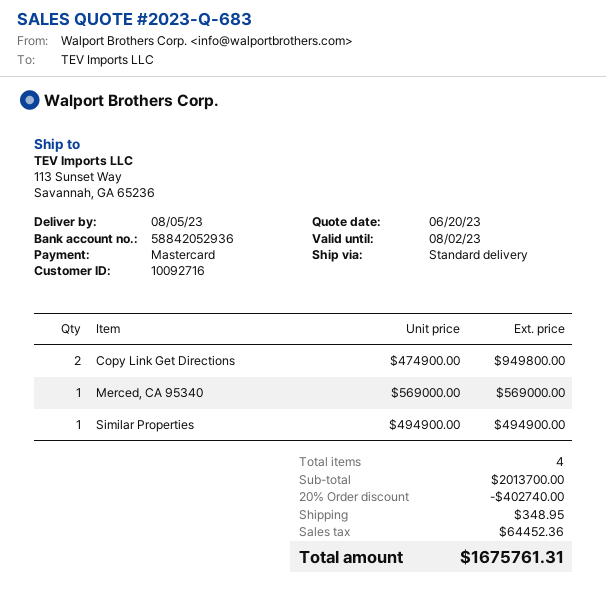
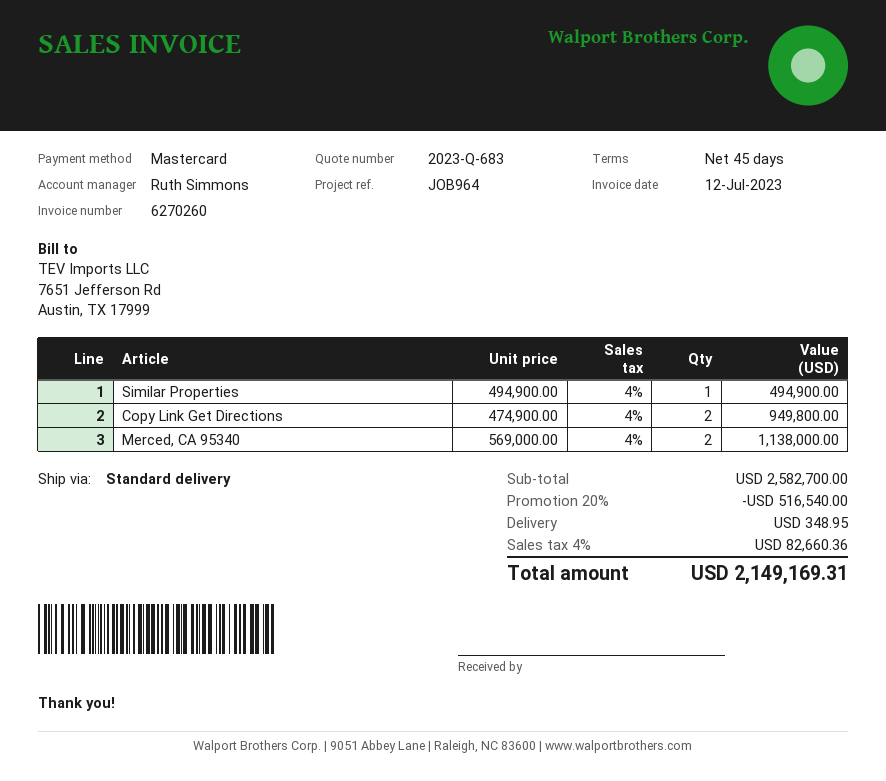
Merced, CA 95340: 1 x 569000.00 = 569000.00 -> 2 x 569000.00 = 1138000.00
subtotal: 2013700.00 -> 2582700.00
discount: 20% = 402740.00 -> 20% = 516540.00
tax: 64452.36 -> 82660.36
total: 1675761.31 -> 2149169.31

